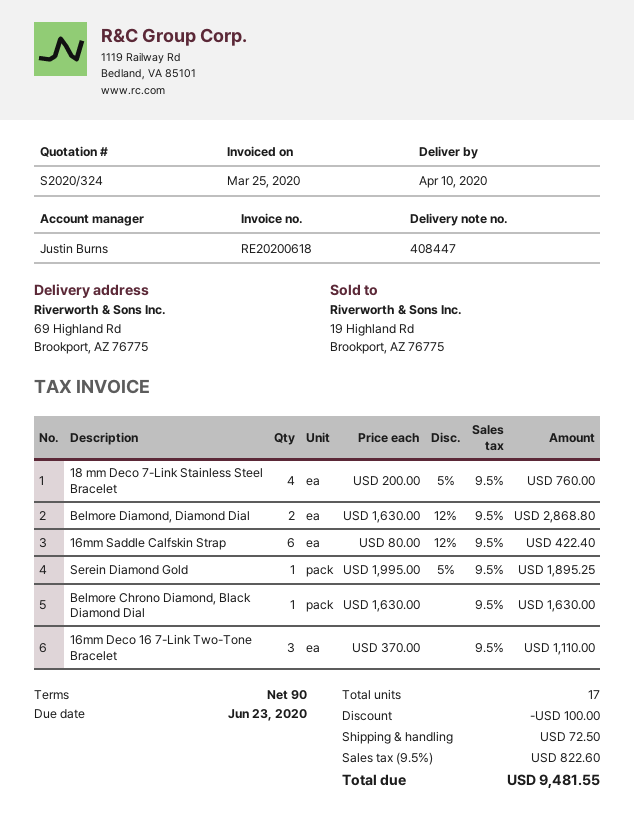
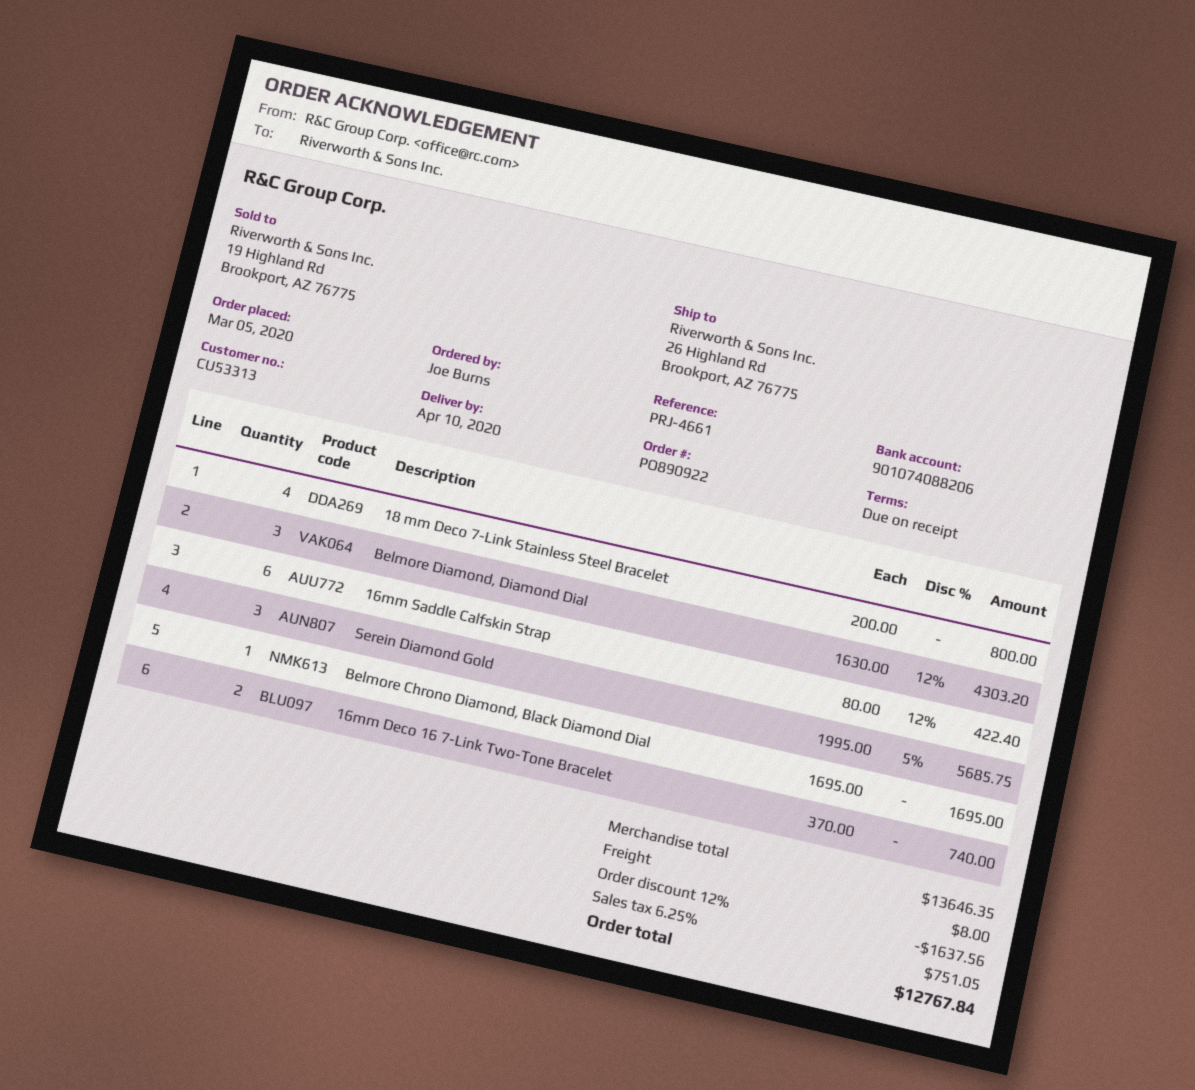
payment terms: 90 days -> on receipt
ship to: 69 Highland Rd, Brookport, AZ 76775 -> 26 Highland Rd, Brookport, AZ 76775
18 mm Deco 7-Link Stainless Steel Bracelet: 4 x 200.00 - 5% = 760.00 -> 4 x 200.00 = 800.00
Belmore Diamond, Diamond Dial: 2 x 1630.00 - 12% = 2868.80 -> 3 x 1630.00 - 12% = 4303.20
Serein Diamond Gold: 1 x 1995.00 - 5% = 1895.25 -> 3 x 1995.00 - 5% = 5685.75
Belmore Chrono Diamond, Black Diamond Dial: 1 x 1630.00 = 1630.00 -> 1 x 1695.00 = 1695.00
16mm Deco 16 7-Link Two-Tone Bracelet: 3 x 370.00 = 1110.00 -> 2 x 370.00 = 740.00
discount: 100.00 -> 1637.56
shipping: 72.50 -> 8.00
tax: 9.5% = 822.60 -> 6.25% = 751.05
total: 9481.55 -> 12767.84

